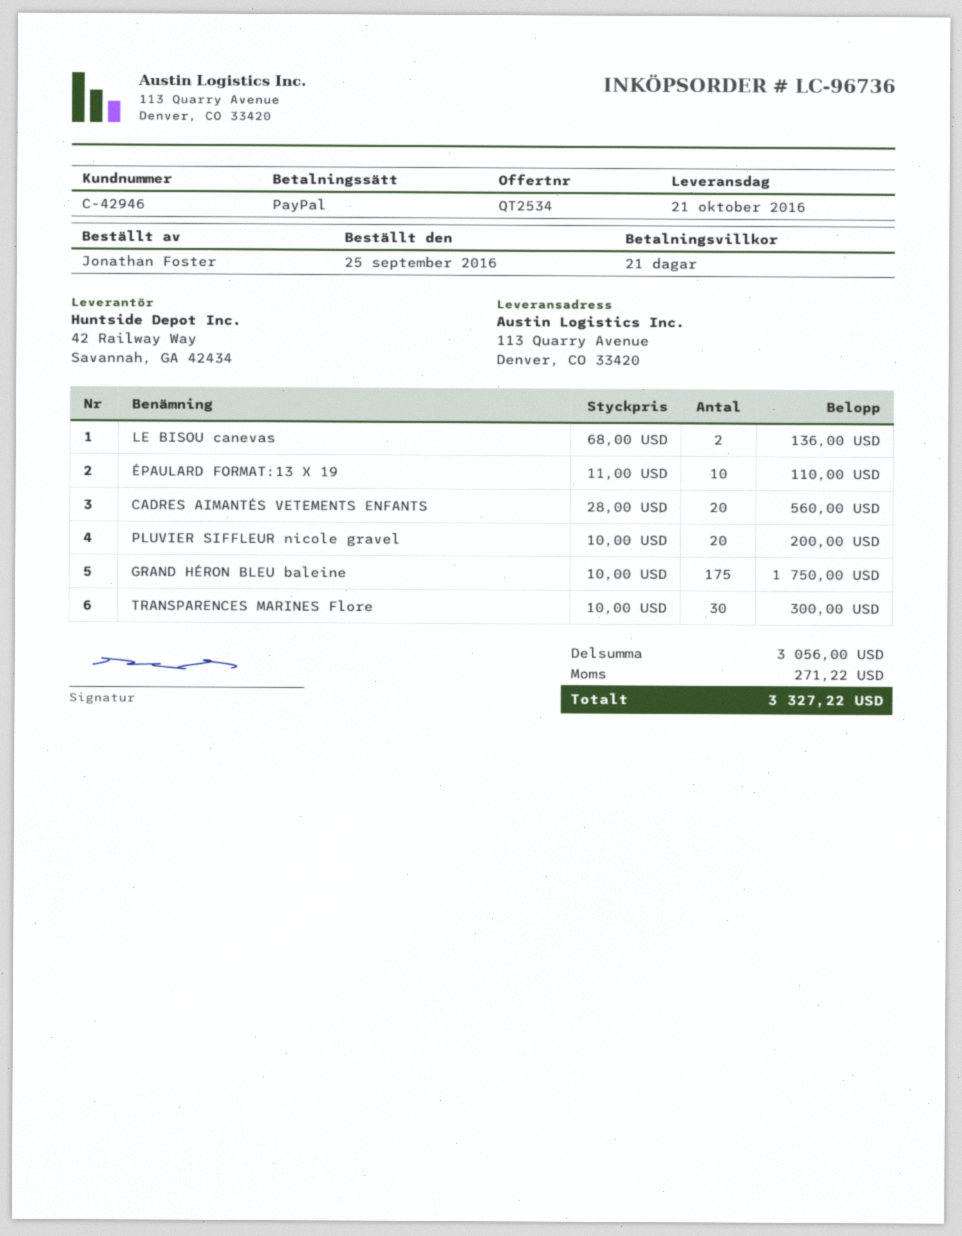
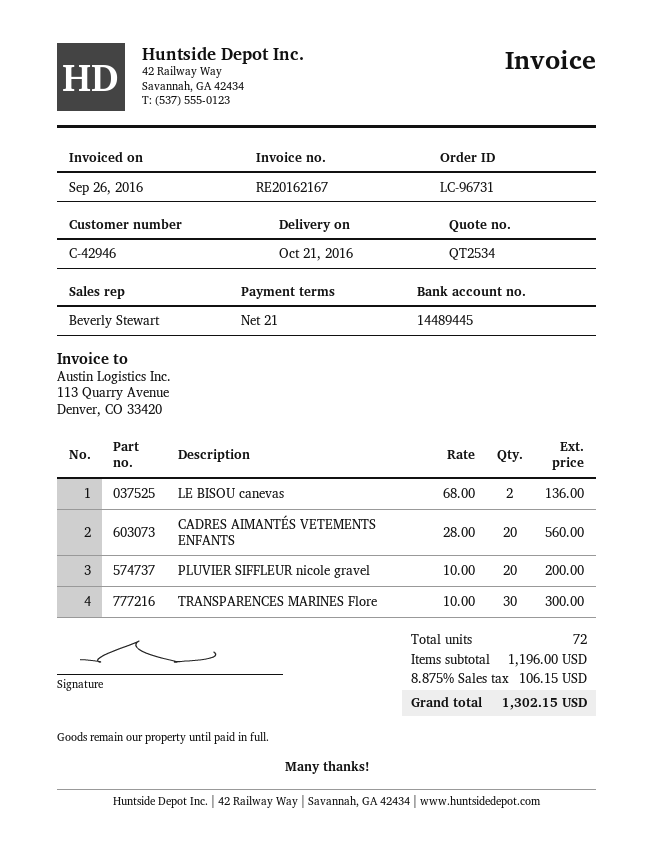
order number: LC-96736 -> LC-96731
ÉPAULARD FORMAT:13 X 19: 10 x 11.00 = 110.00 -> none
GRAND HÉRON BLEU baleine: 175 x 10.00 = 1750.00 -> none
subtotal: 3056.00 -> 1196.00
tax: 271.22 -> 106.15
total: 3327.22 -> 1302.15

